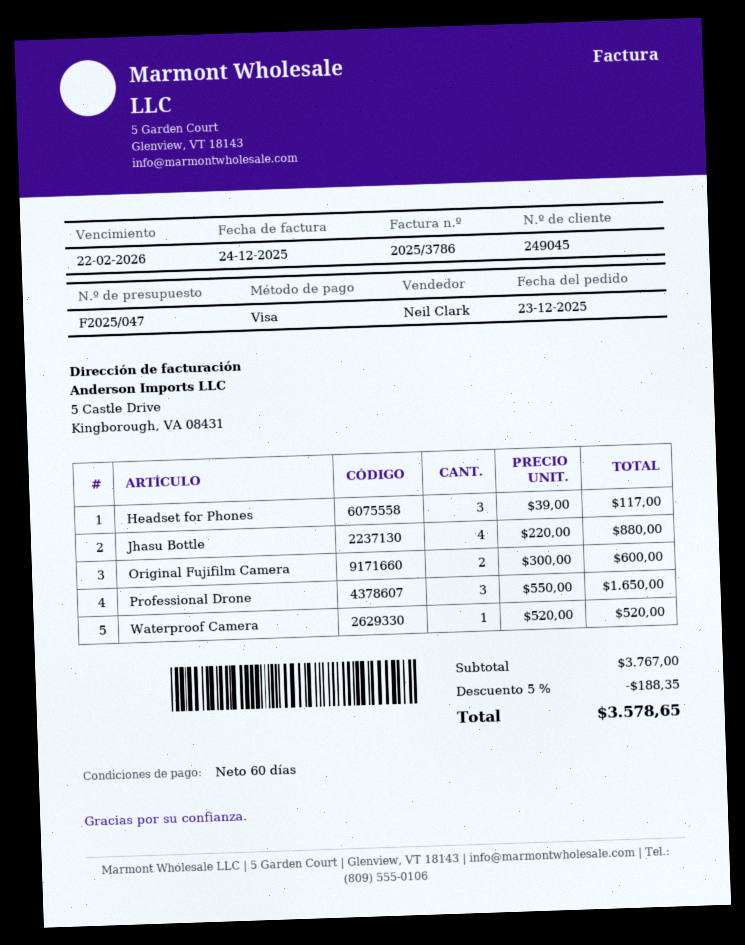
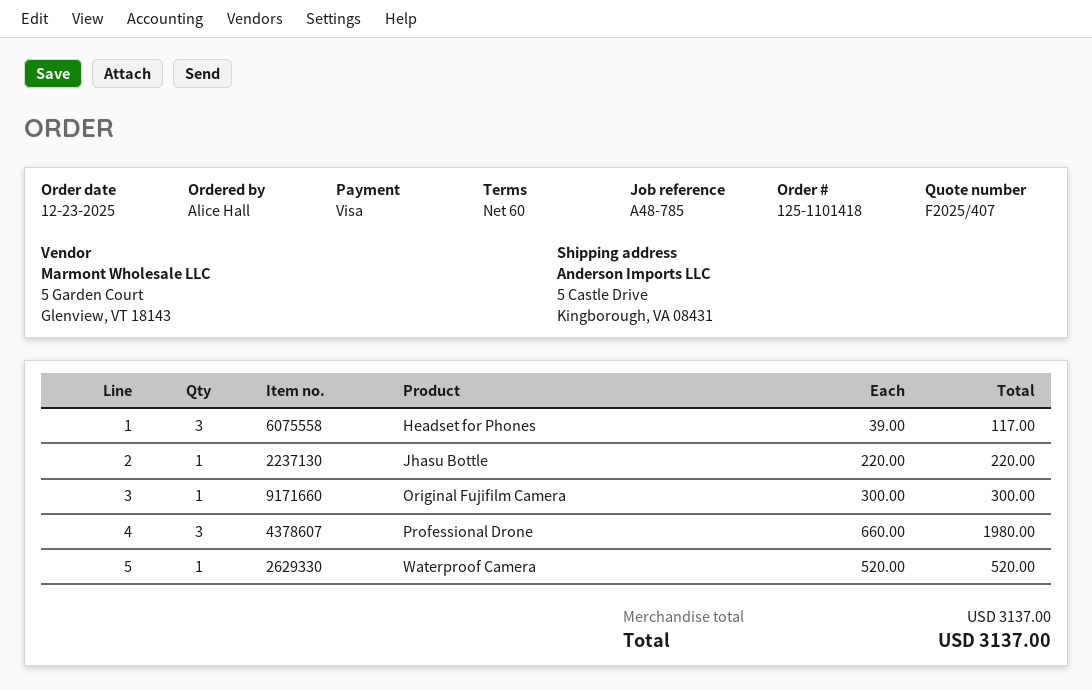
quote number: F2025/047 -> F2025/407
Jhasu Bottle: 4 x 220.00 = 880.00 -> 1 x 220.00 = 220.00
Original Fujifilm Camera: 2 x 300.00 = 600.00 -> 1 x 300.00 = 300.00
Professional Drone: 3 x 550.00 = 1650.00 -> 3 x 660.00 = 1980.00
subtotal: 3767.00 -> 3137.00
discount: 5% = 188.35 -> none
total: 3578.65 -> 3137.00

